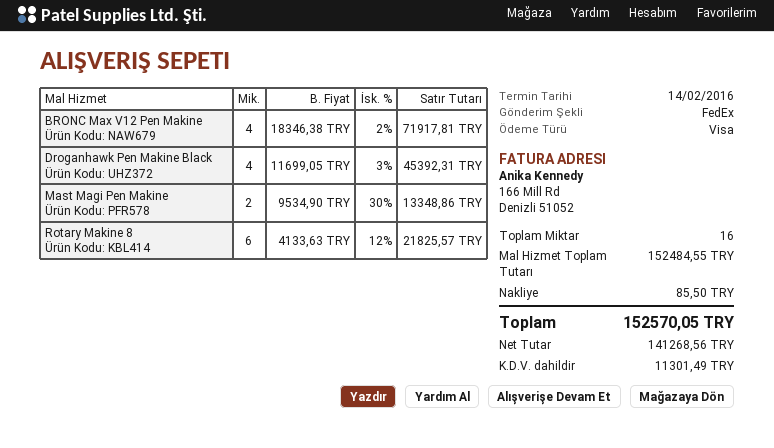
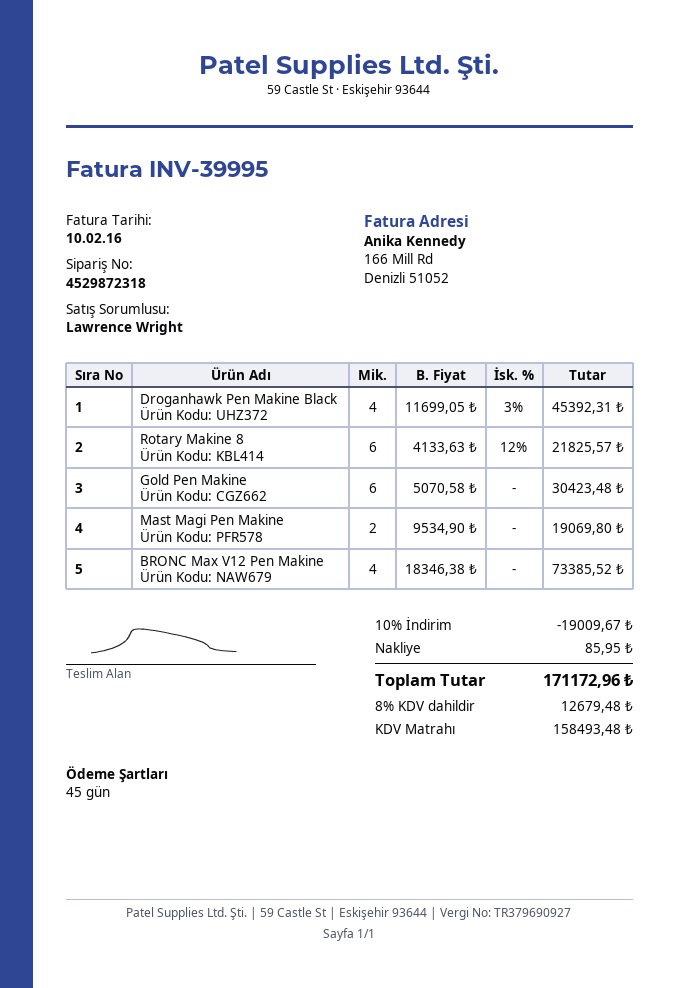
BRONC Max V12 Pen Makine: 4 x 18346.38 - 2% = 71917.81 -> 4 x 18346.38 = 73385.52
Mast Magi Pen Makine: 2 x 9534.90 - 30% = 13348.86 -> 2 x 9534.90 = 19069.80
Gold Pen Makine: none -> 6 x 5070.58 = 30423.48
discount: none -> 10% = 19009.67
shipping: 85.50 -> 85.95
net: 141268.56 -> 158493.48
tax: 11301.49 -> 12679.48
total: 152570.05 -> 171172.96

